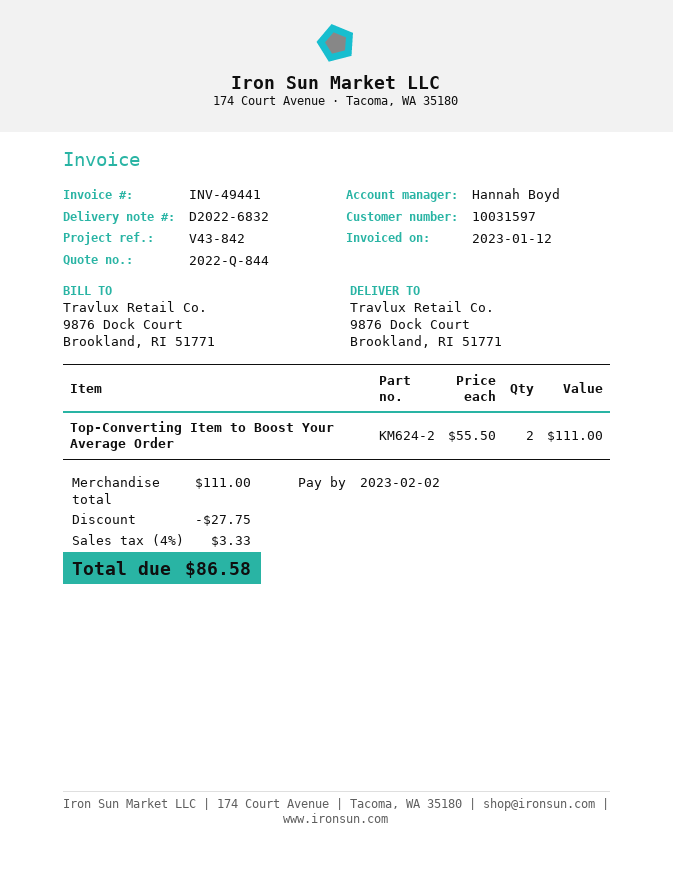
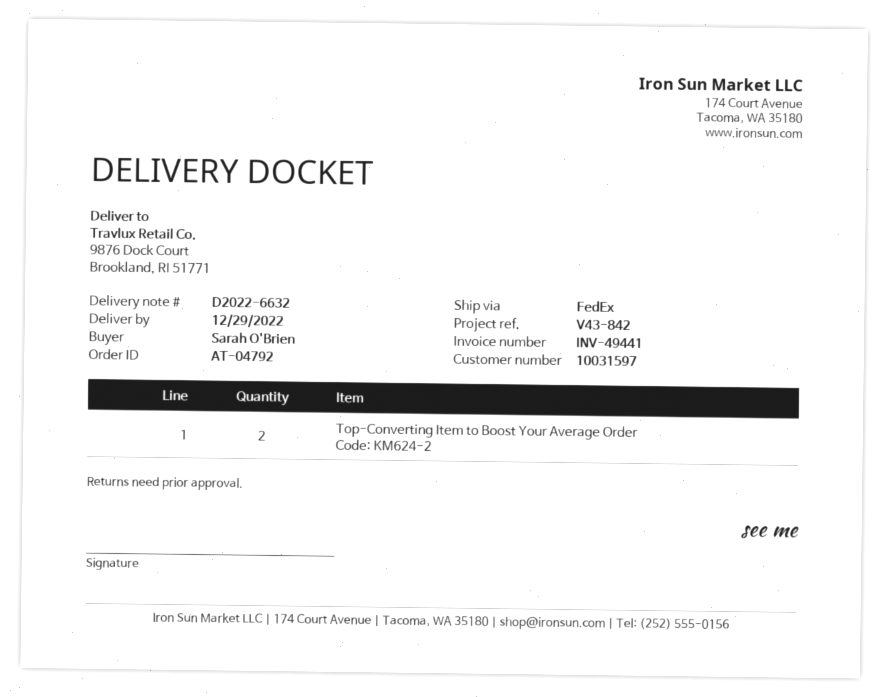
delivery note number: D2022-6832 -> D2022-6632

